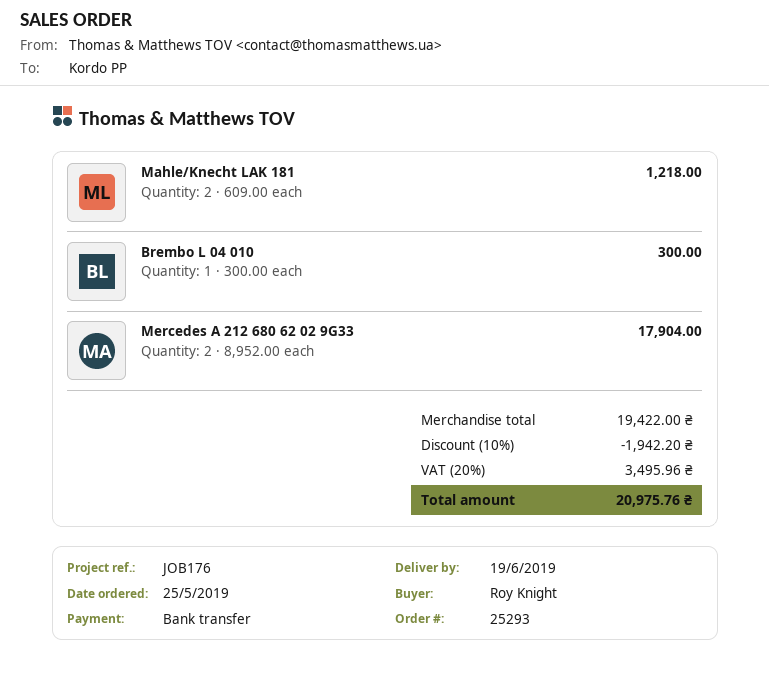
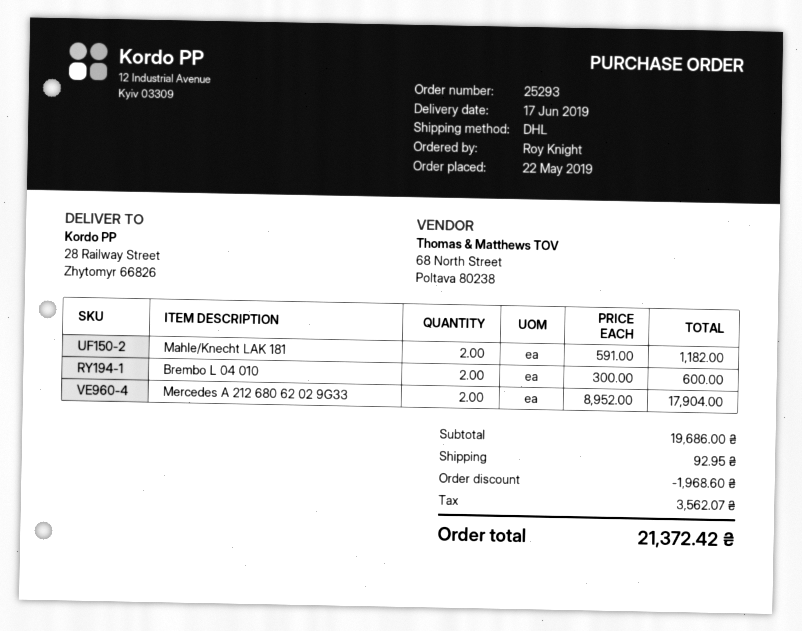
order date: 2019-05-25 -> 2019-05-22
delivery date: 2019-06-19 -> 2019-06-17
Mahle/Knecht LAK 181: 2 x 609.00 = 1218.00 -> 2 x 591.00 = 1182.00
Brembo L 04 010: 1 x 300.00 = 300.00 -> 2 x 300.00 = 600.00
subtotal: 19422.00 -> 19686.00
discount: 1942.20 -> 1968.60
shipping: none -> 92.95
tax: 3495.96 -> 3562.07
total: 20975.76 -> 21372.42

